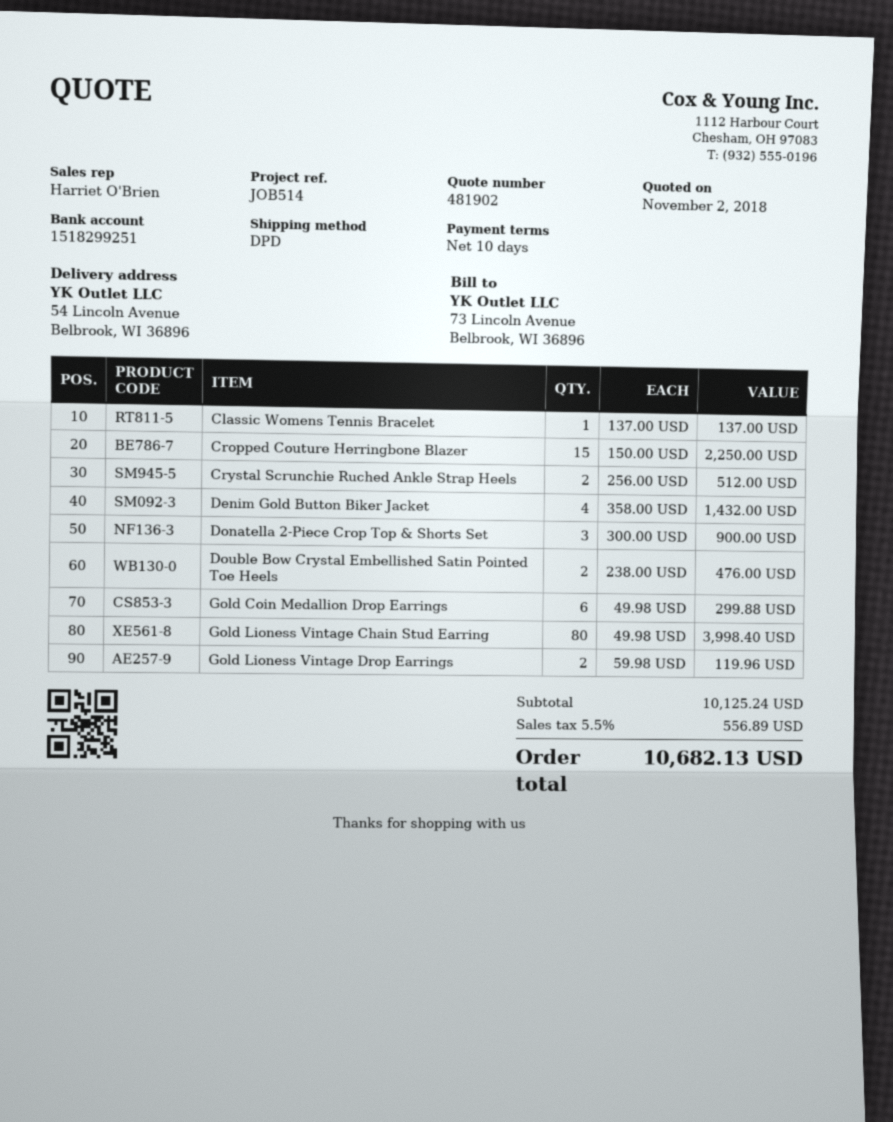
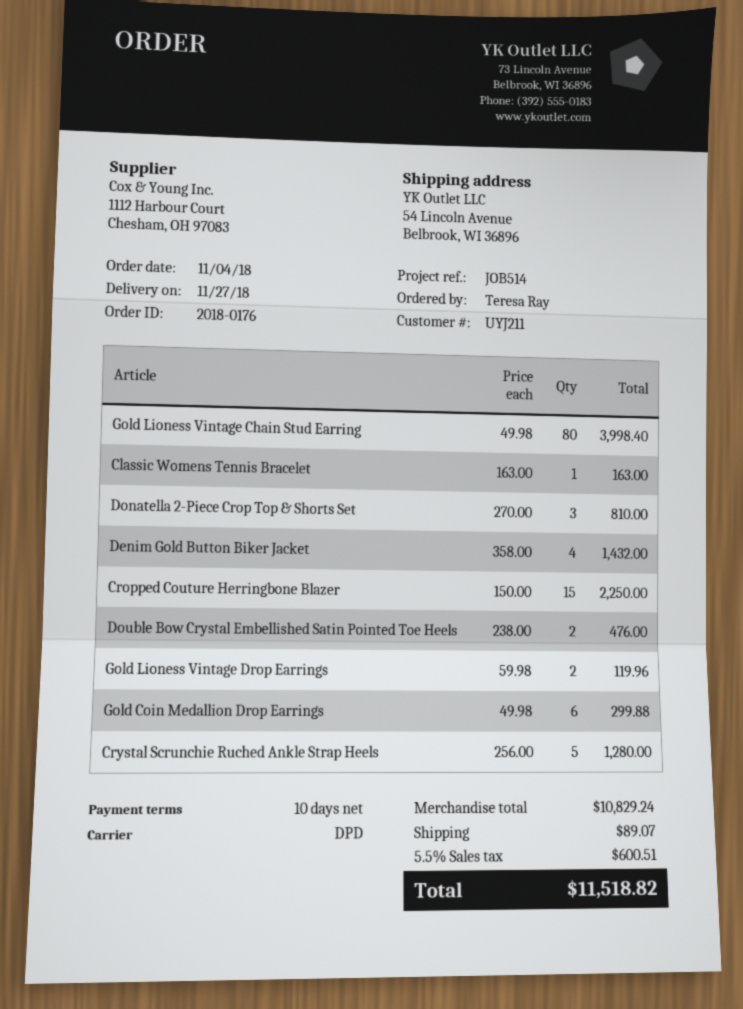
Classic Womens Tennis Bracelet: 1 x 137.00 = 137.00 -> 1 x 163.00 = 163.00
Crystal Scrunchie Ruched Ankle Strap Heels: 2 x 256.00 = 512.00 -> 5 x 256.00 = 1280.00
Donatella 2-Piece Crop Top & Shorts Set: 3 x 300.00 = 900.00 -> 3 x 270.00 = 810.00
subtotal: 10125.24 -> 10829.24
shipping: none -> 89.07
tax: 5.5% = 556.89 -> 5.5% = 600.51
total: 10682.13 -> 11518.82

